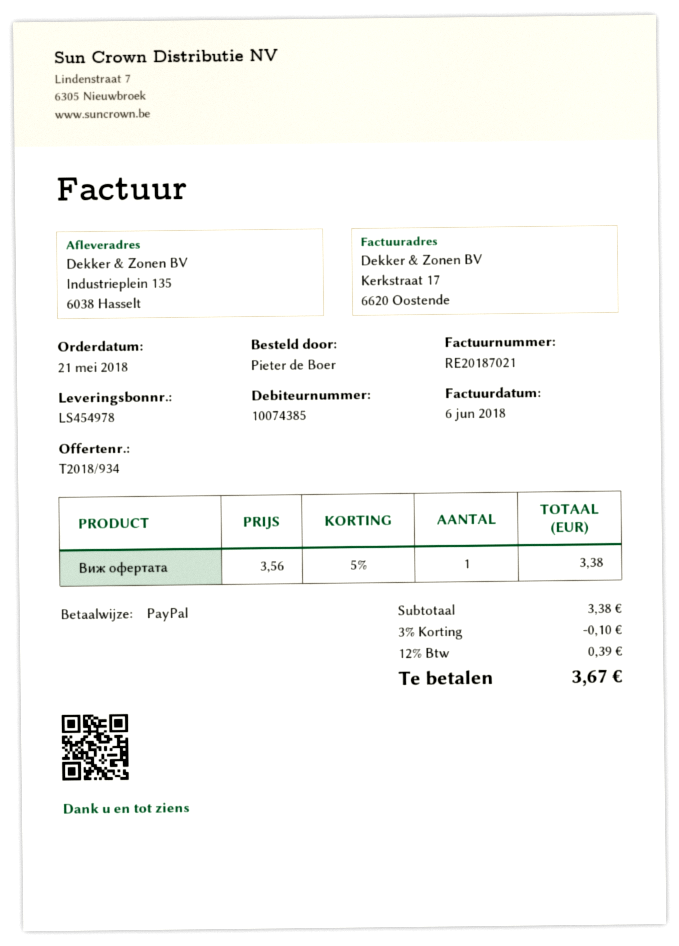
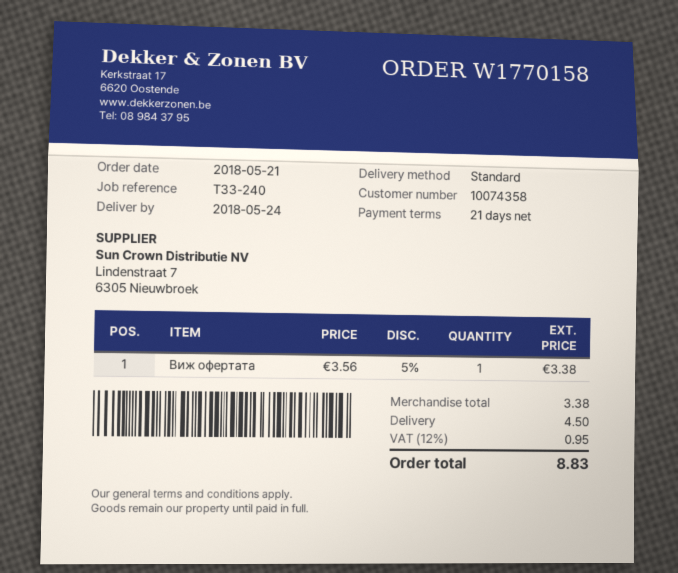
customer number: 10074385 -> 10074358
discount: 3% = 0.10 -> none
shipping: none -> 4.50
tax: 12% = 0.39 -> 12% = 0.95
total: 3.67 -> 8.83

